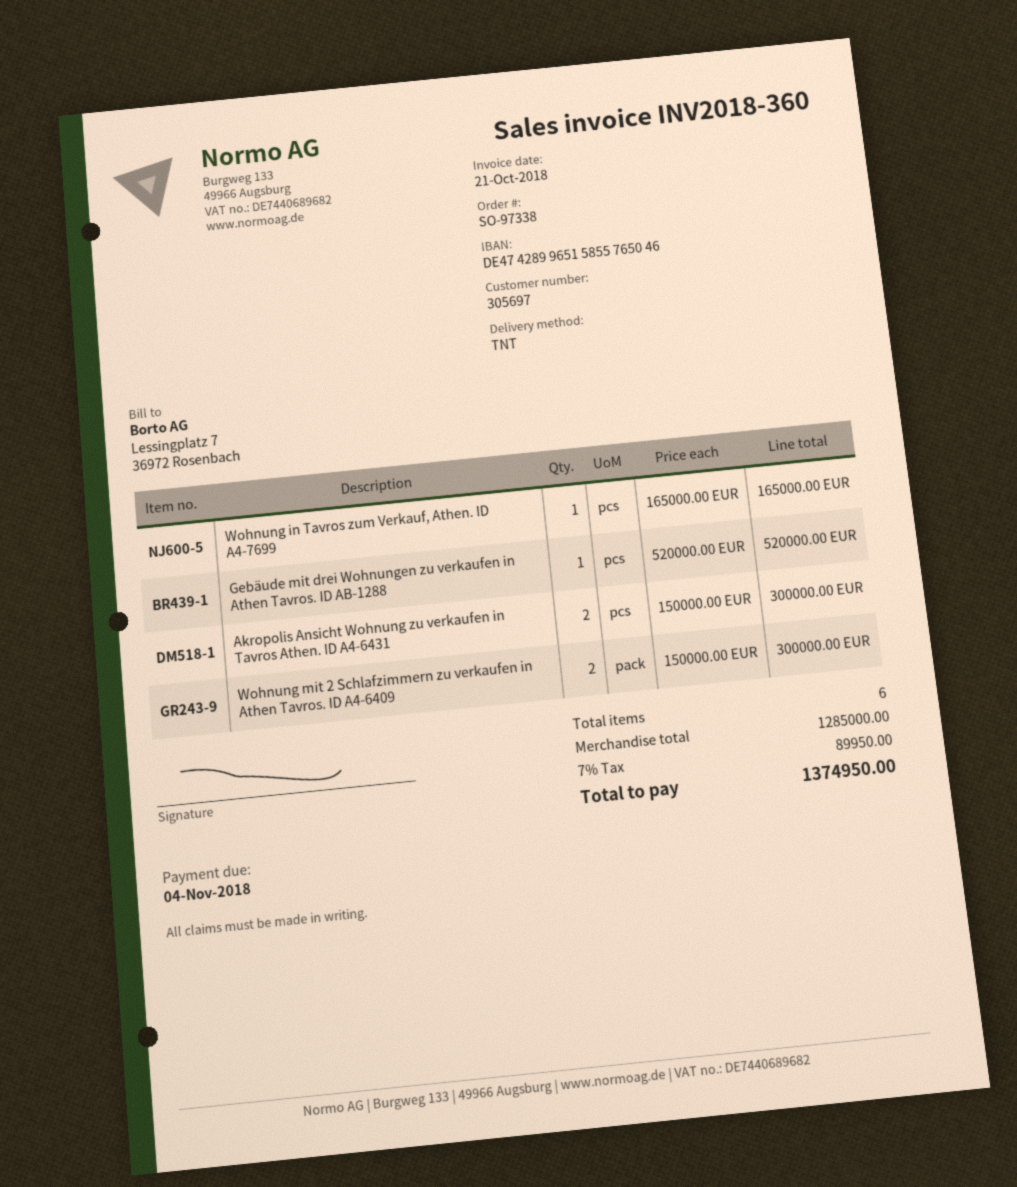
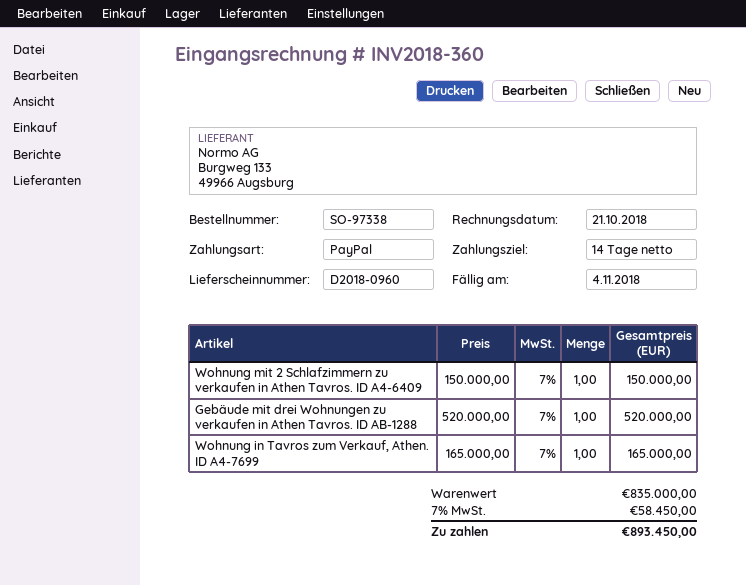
Akropolis Ansicht Wohnung zu verkaufen in Tavros Athen. ID A4-6431: 2 x 150000.00 = 300000.00 -> none
Wohnung mit 2 Schlafzimmern zu verkaufen in Athen Tavros. ID A4-6409: 2 x 150000.00 = 300000.00 -> 1 x 150000.00 = 150000.00
subtotal: 1285000.00 -> 835000.00
tax: 7% = 89950.00 -> 7% = 58450.00
total: 1374950.00 -> 893450.00

